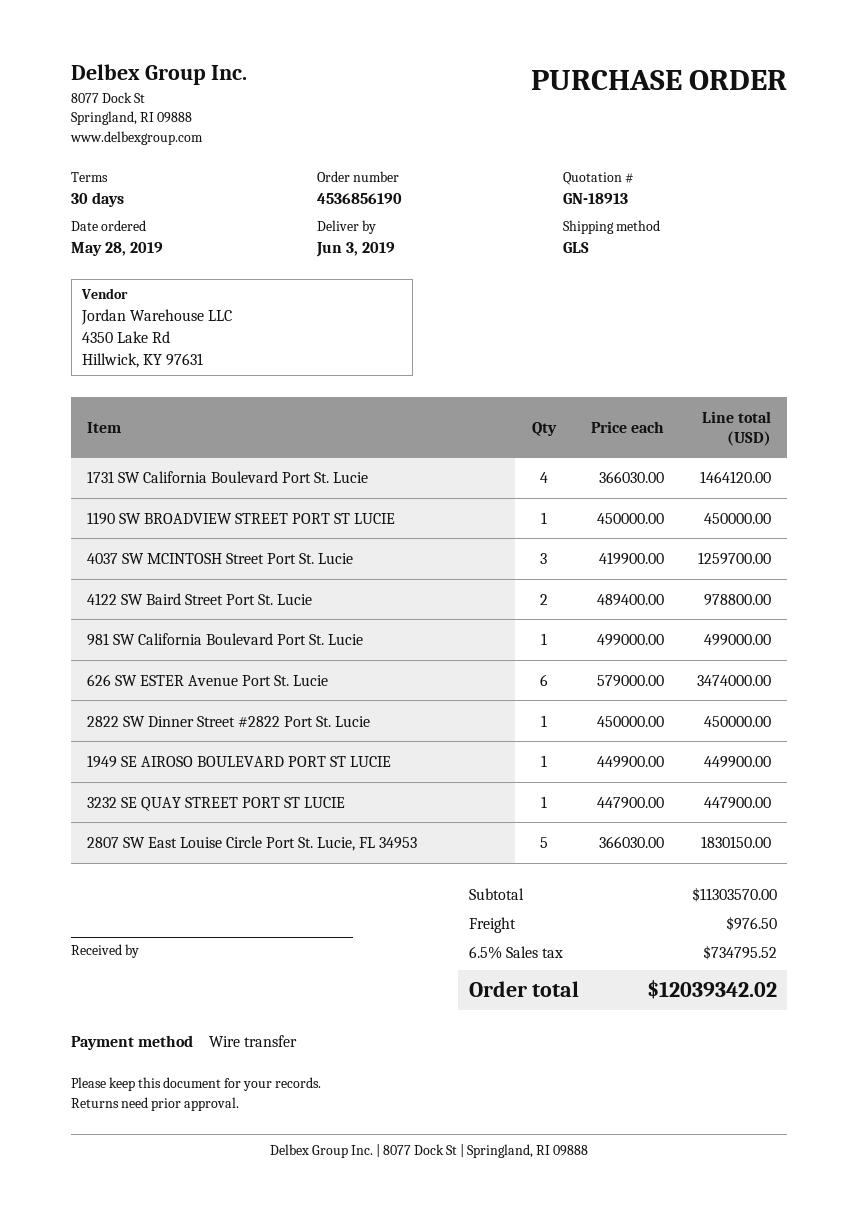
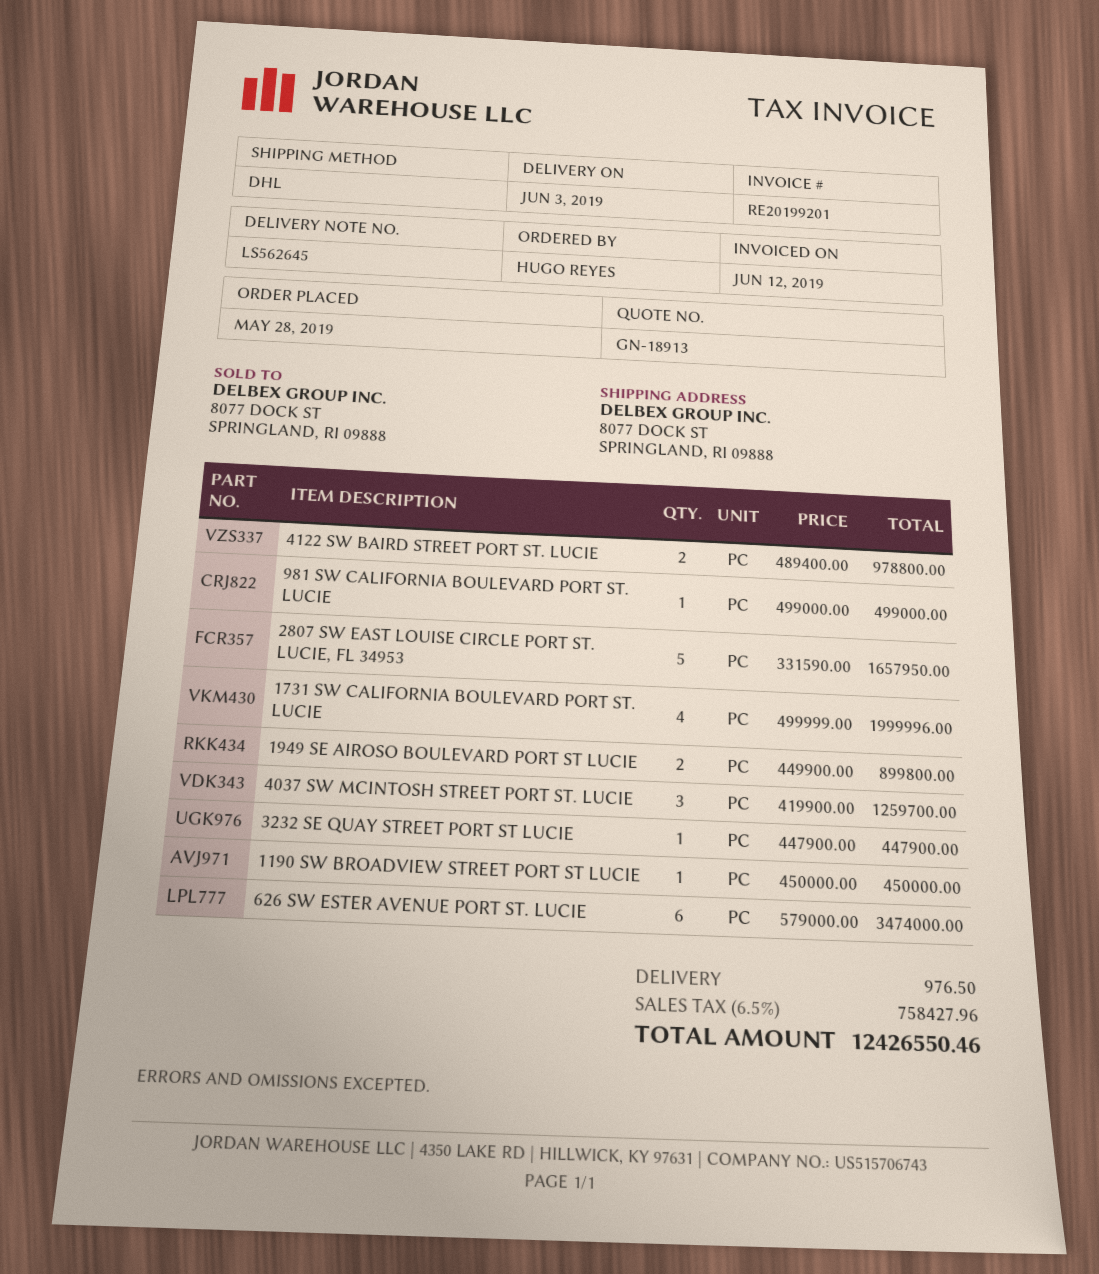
shipping method: GLS -> DHL
1731 SW California Boulevard Port St. Lucie: 4 x 366030.00 = 1464120.00 -> 4 x 499999.00 = 1999996.00
2822 SW Dinner Street #2822 Port St. Lucie: 1 x 450000.00 = 450000.00 -> none
1949 SE AIROSO BOULEVARD PORT ST LUCIE: 1 x 449900.00 = 449900.00 -> 2 x 449900.00 = 899800.00
2807 SW East Louise Circle Port St. Lucie, FL 34953: 5 x 366030.00 = 1830150.00 -> 5 x 331590.00 = 1657950.00
tax: 6.5% = 734795.52 -> 6.5% = 758427.96
total: 12039342.02 -> 12426550.46

